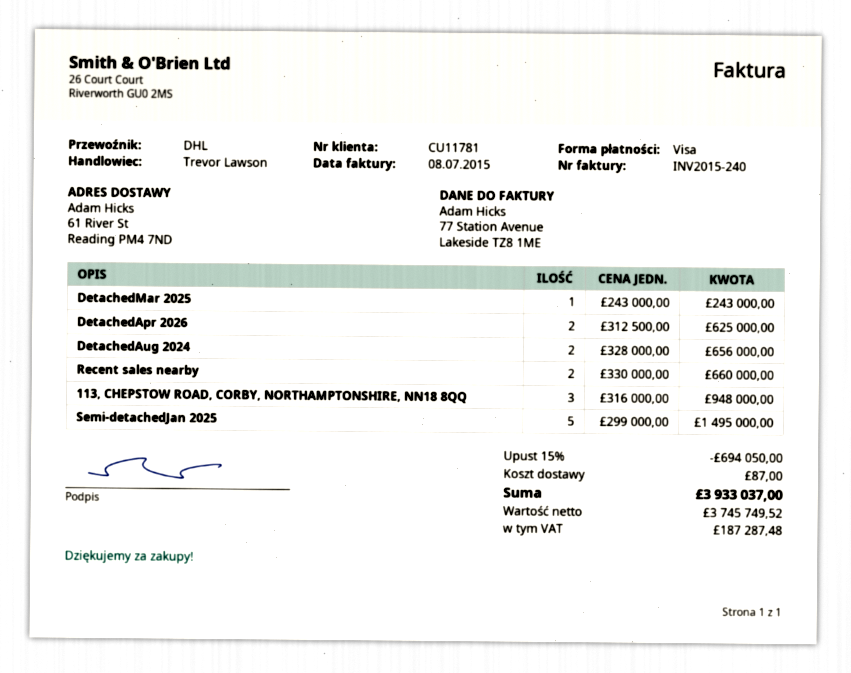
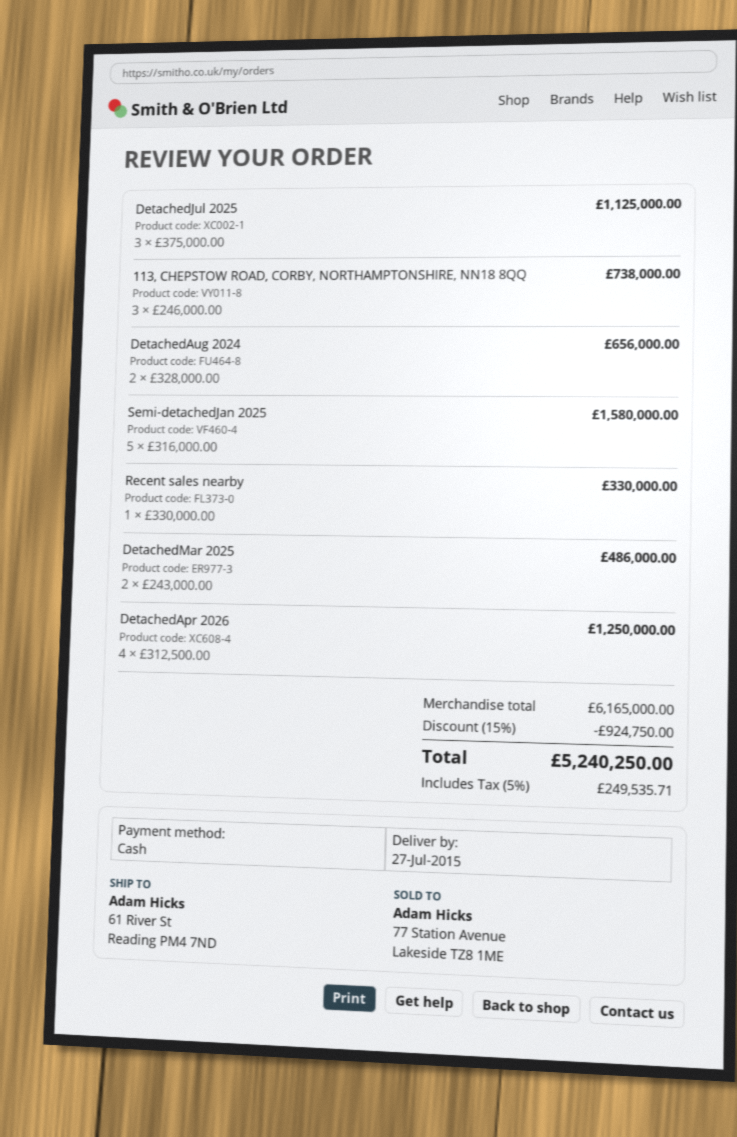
payment method: Visa -> cash
DetachedMar 2025: 1 x 243000.00 = 243000.00 -> 2 x 243000.00 = 486000.00
DetachedApr 2026: 2 x 312500.00 = 625000.00 -> 4 x 312500.00 = 1250000.00
Recent sales nearby: 2 x 330000.00 = 660000.00 -> 1 x 330000.00 = 330000.00
113, CHEPSTOW ROAD, CORBY, NORTHAMPTONSHIRE, NN18 8QQ: 3 x 316000.00 = 948000.00 -> 3 x 246000.00 = 738000.00
Semi-detachedJan 2025: 5 x 299000.00 = 1495000.00 -> 5 x 316000.00 = 1580000.00
DetachedJul 2025: none -> 3 x 375000.00 = 1125000.00
discount: 15% = 694050.00 -> 15% = 924750.00
shipping: 87.00 -> none
tax: 187287.48 -> 249535.71
total: 3933037.00 -> 5240250.00

